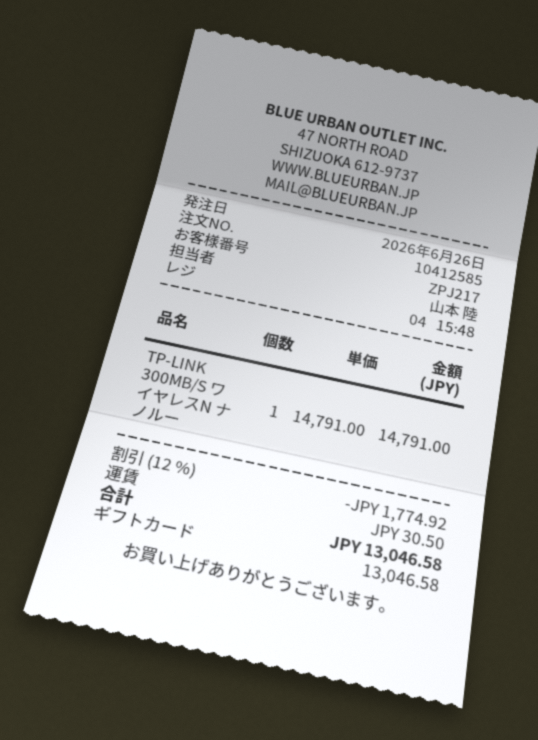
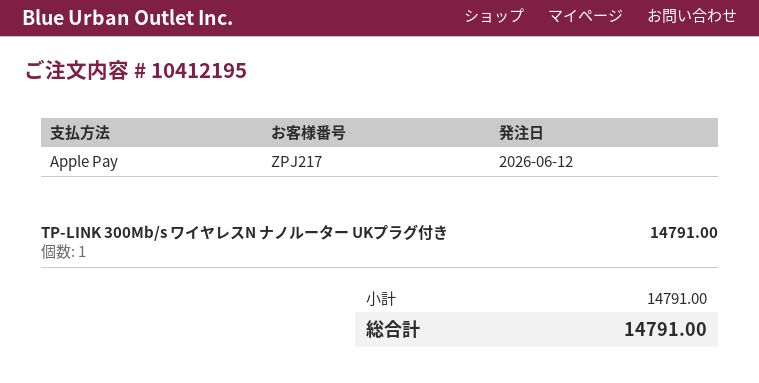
order number: 10412585 -> 10412195
order date: 2026-06-26 -> 2026-06-12
payment method: gift card -> Apple Pay
discount: 12% = 1774.92 -> none
shipping: 30.50 -> none
total: 13046.58 -> 14791.00

